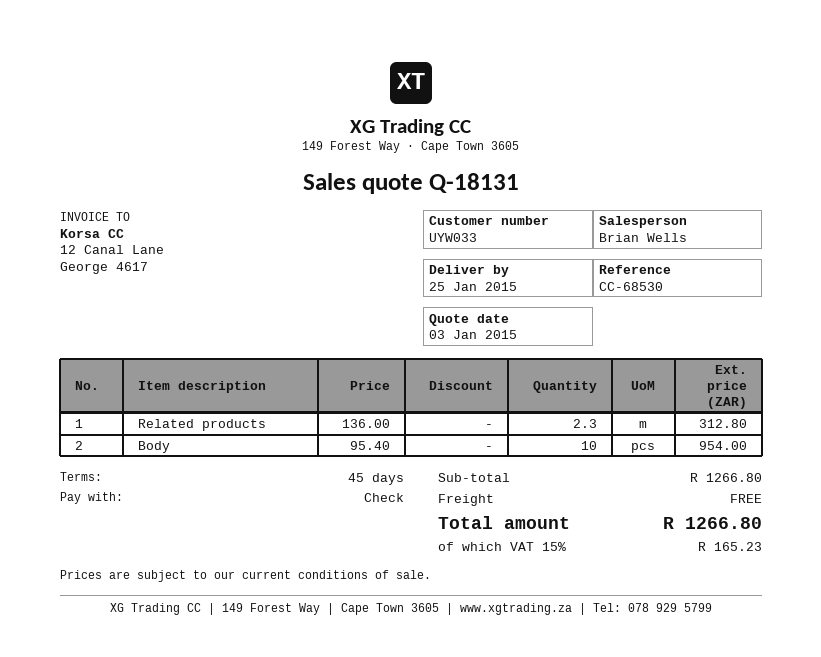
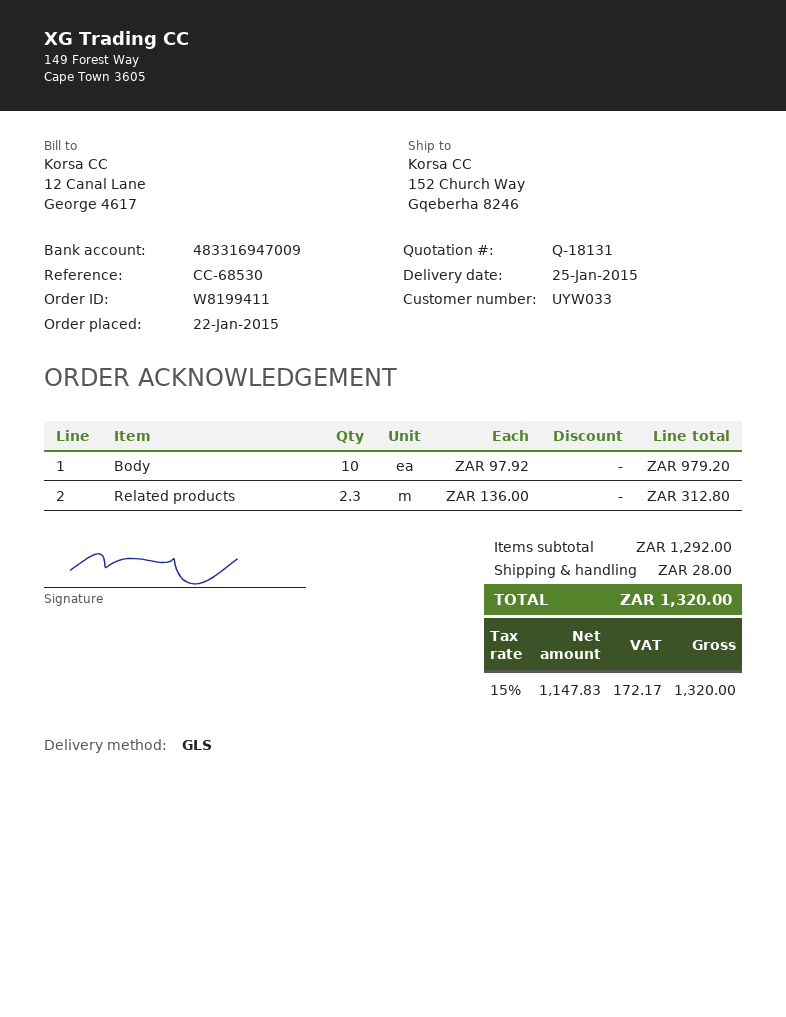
Body: 10 x 95.40 = 954.00 -> 10 x 97.92 = 979.20
subtotal: 1266.80 -> 1292.00
shipping: 0.00 -> 28.00
tax: 15% = 165.23 -> 15% = 172.17
total: 1266.80 -> 1320.00

